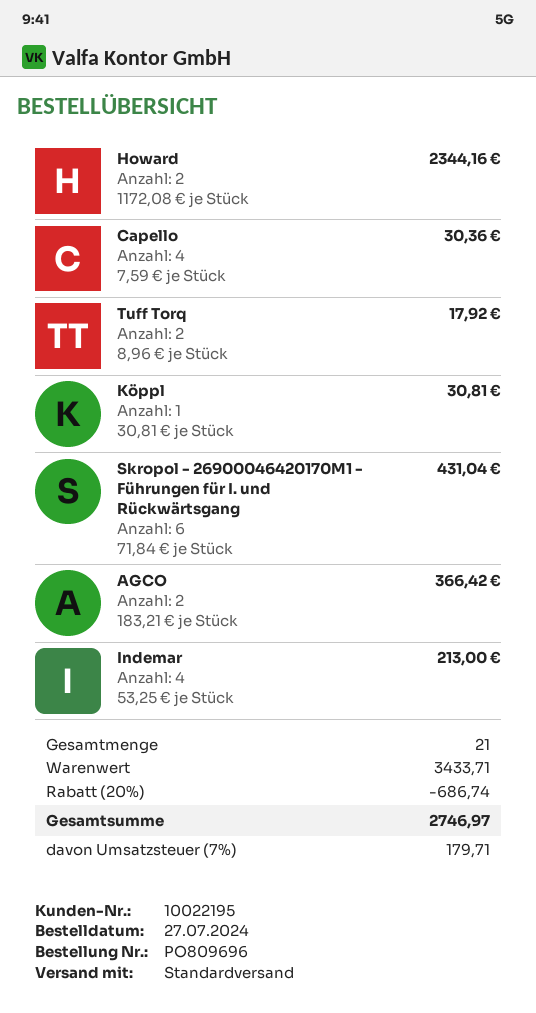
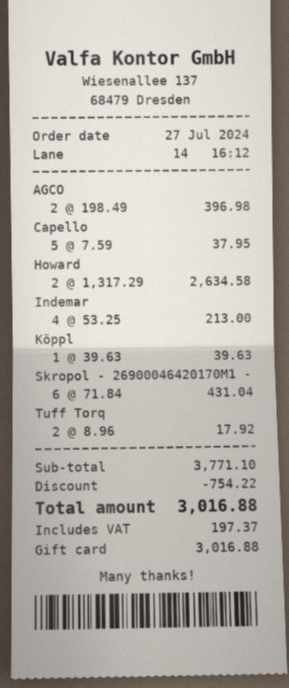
Howard: 2 x 1172.08 = 2344.16 -> 2 x 1317.29 = 2634.58
Capello: 4 x 7.59 = 30.36 -> 5 x 7.59 = 37.95
Köppl: 1 x 30.81 = 30.81 -> 1 x 39.63 = 39.63
AGCO: 2 x 183.21 = 366.42 -> 2 x 198.49 = 396.98
subtotal: 3433.71 -> 3771.10
discount: 686.74 -> 754.22
tax: 179.71 -> 197.37
total: 2746.97 -> 3016.88

